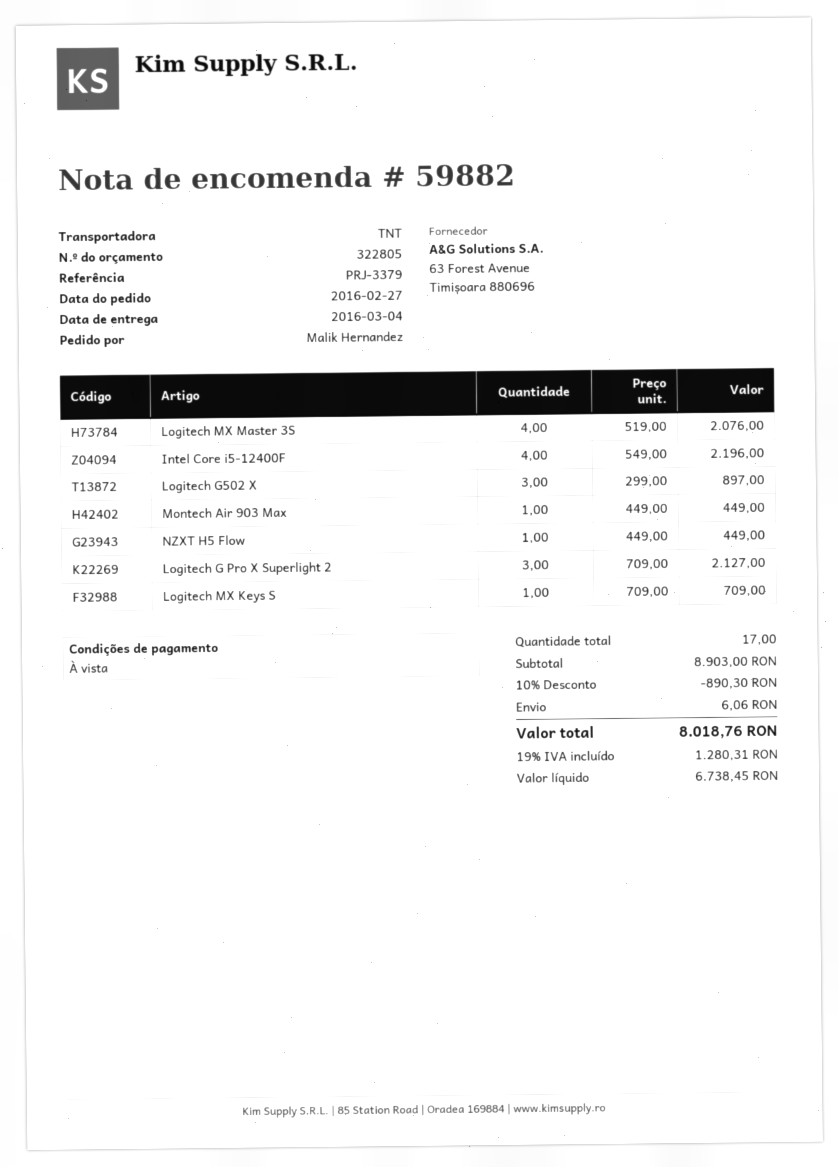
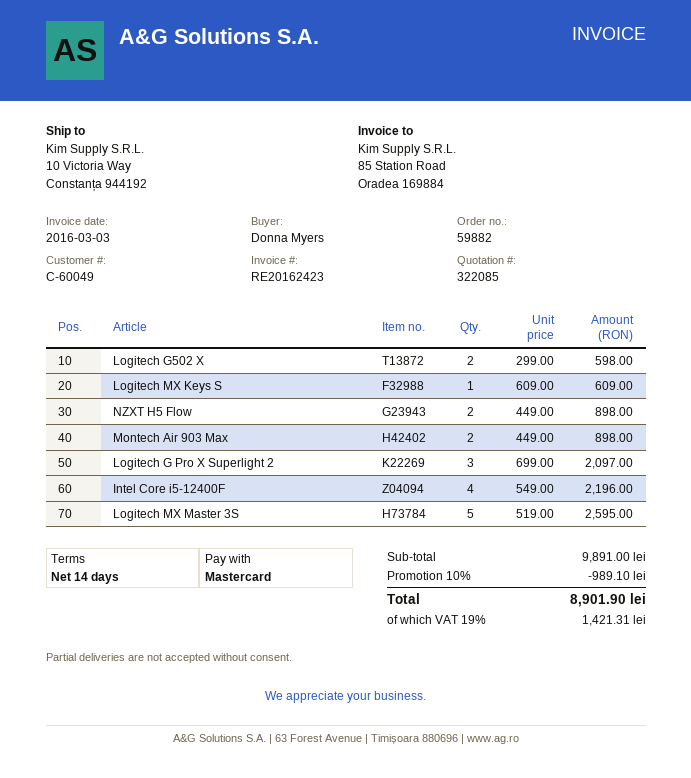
quote number: 322805 -> 322085
payment terms: on receipt -> 14 days
ordered by: Malik Hernandez -> Donna Myers
Logitech MX Master 3S: 4 x 519.00 = 2076.00 -> 5 x 519.00 = 2595.00
Logitech G502 X: 3 x 299.00 = 897.00 -> 2 x 299.00 = 598.00
Montech Air 903 Max: 1 x 449.00 = 449.00 -> 2 x 449.00 = 898.00
NZXT H5 Flow: 1 x 449.00 = 449.00 -> 2 x 449.00 = 898.00
Logitech G Pro X Superlight 2: 3 x 709.00 = 2127.00 -> 3 x 699.00 = 2097.00
Logitech MX Keys S: 1 x 709.00 = 709.00 -> 1 x 609.00 = 609.00
subtotal: 8903.00 -> 9891.00
discount: 10% = 890.30 -> 10% = 989.10
shipping: 6.06 -> none
tax: 19% = 1280.31 -> 19% = 1421.31
total: 8018.76 -> 8901.90

